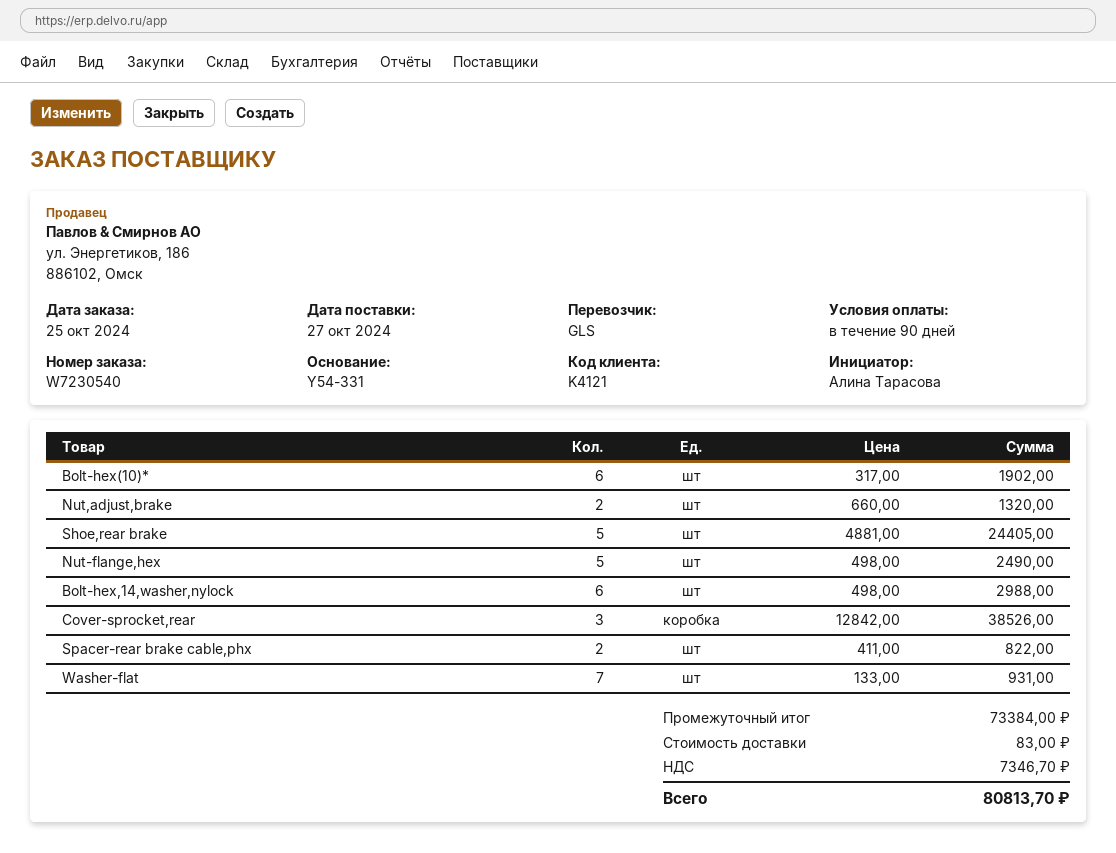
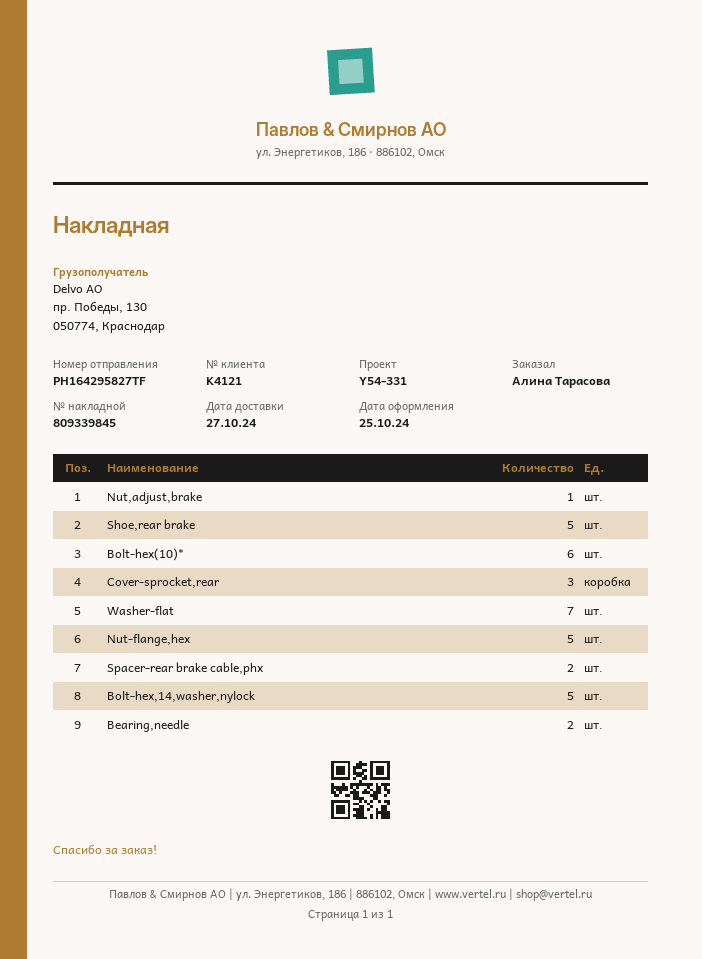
Nut,adjust,brake: 2 -> 1
Bolt-hex,14,washer,nylock: 6 -> 5
Bearing,needle: none -> 2

